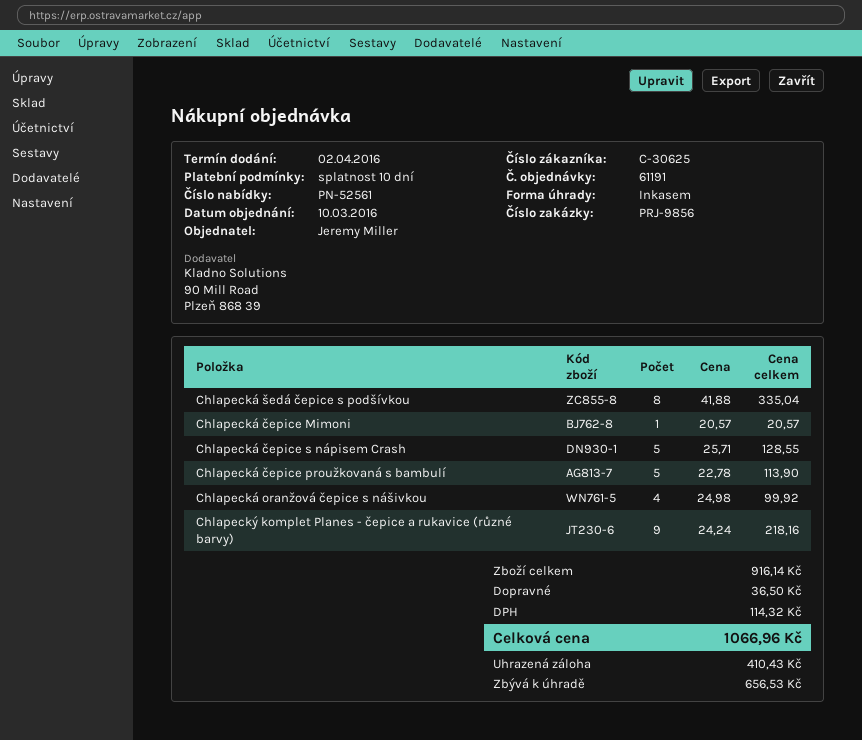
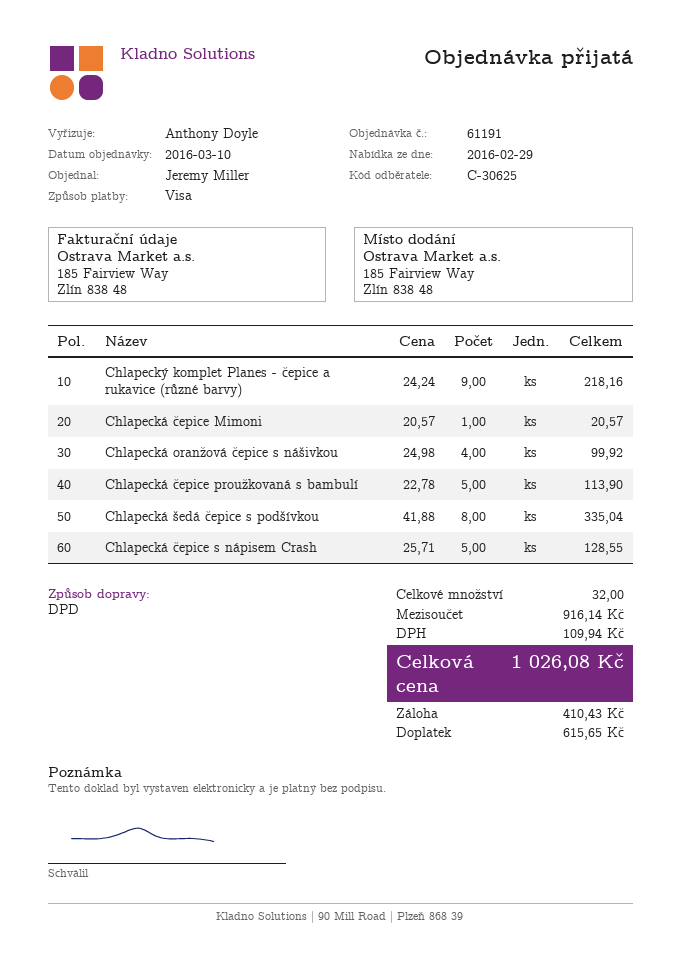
payment method: direct debit -> Visa
shipping: 36.50 -> none
tax: 114.32 -> 109.94
total: 1066.96 -> 1026.08
balance: 656.53 -> 615.65

